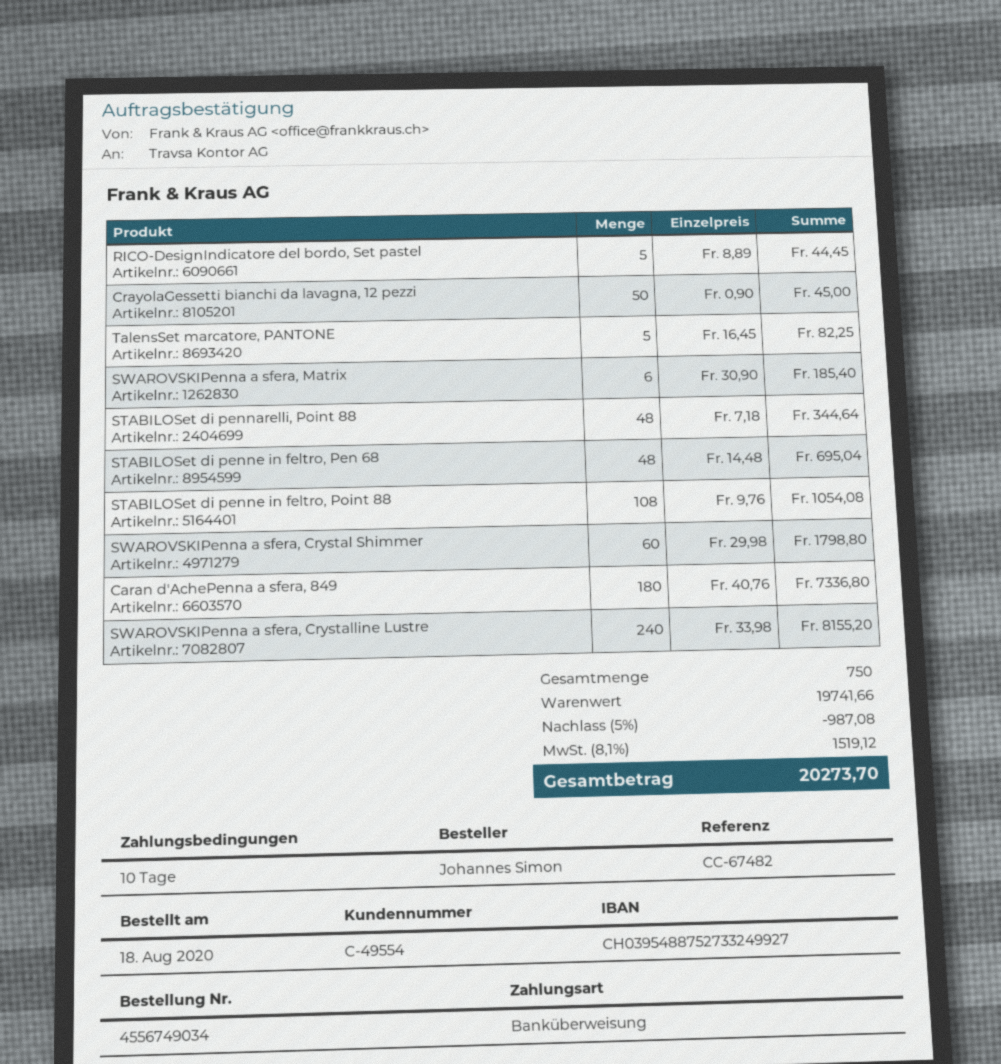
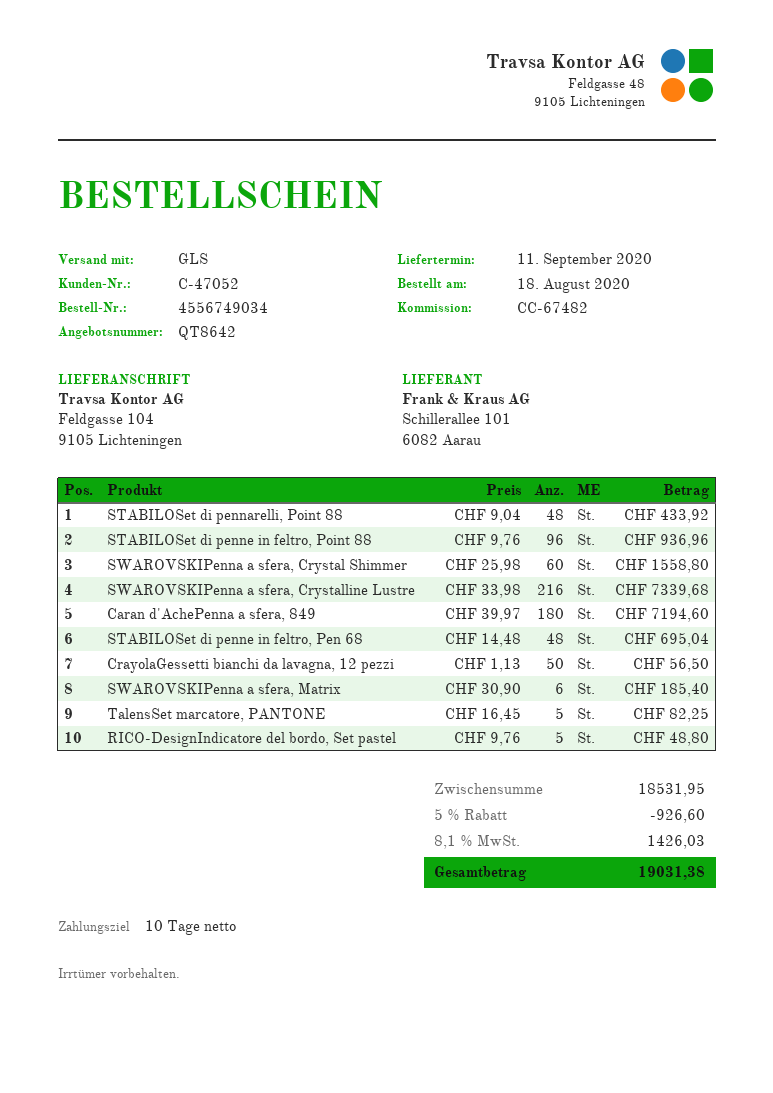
customer number: C-49554 -> C-47052
RICO-DesignIndicatore del bordo, Set pastel: 5 x 8.89 = 44.45 -> 5 x 9.76 = 48.80
CrayolaGessetti bianchi da lavagna, 12 pezzi: 50 x 0.90 = 45.00 -> 50 x 1.13 = 56.50
STABILOSet di pennarelli, Point 88: 48 x 7.18 = 344.64 -> 48 x 9.04 = 433.92
STABILOSet di penne in feltro, Point 88: 108 x 9.76 = 1054.08 -> 96 x 9.76 = 936.96
SWAROVSKIPenna a sfera, Crystal Shimmer: 60 x 29.98 = 1798.80 -> 60 x 25.98 = 1558.80
Caran d'AchePenna a sfera, 849: 180 x 40.76 = 7336.80 -> 180 x 39.97 = 7194.60
SWAROVSKIPenna a sfera, Crystalline Lustre: 240 x 33.98 = 8155.20 -> 216 x 33.98 = 7339.68
subtotal: 19741.66 -> 18531.95
discount: 5% = 987.08 -> 5% = 926.60
tax: 8.1% = 1519.12 -> 8.1% = 1426.03
total: 20273.70 -> 19031.38

